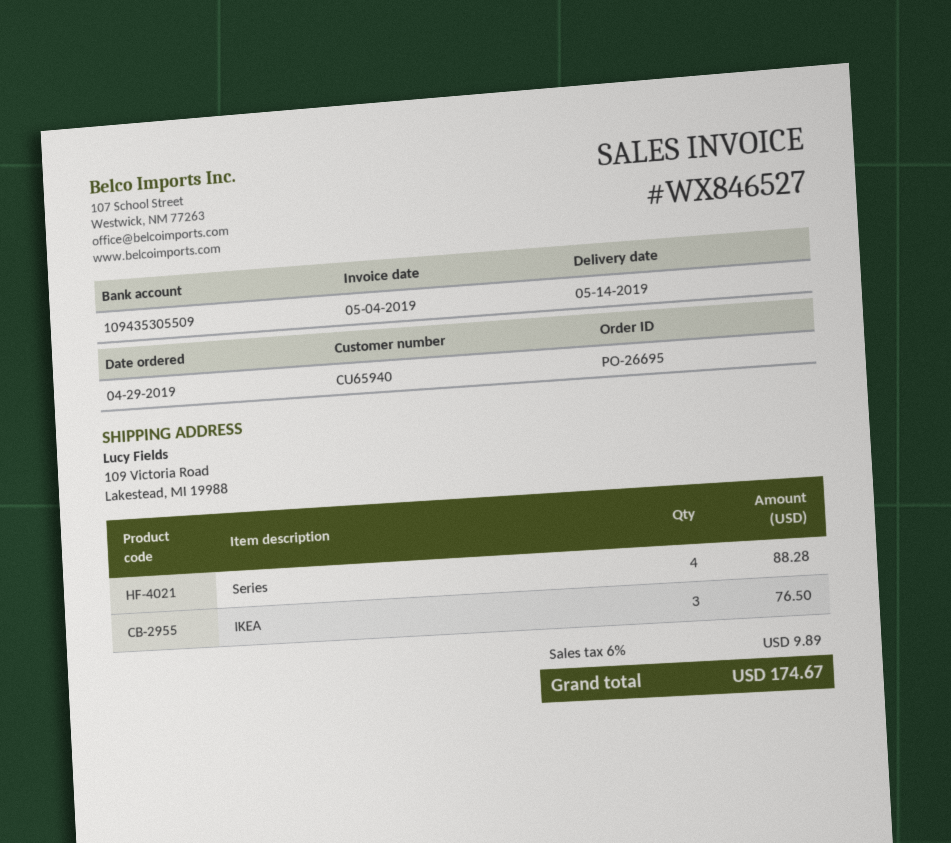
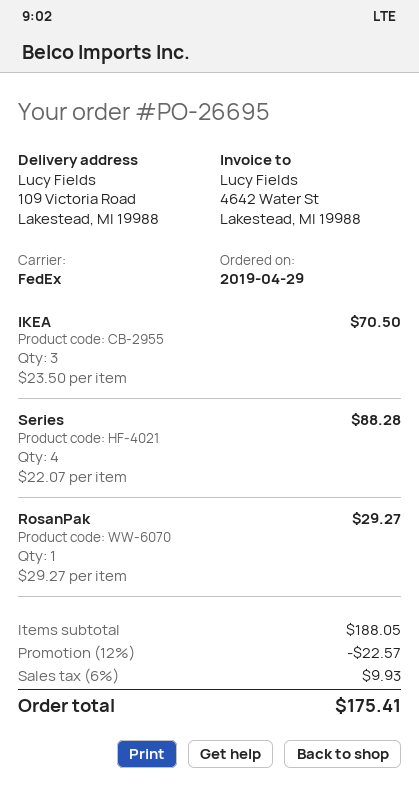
IKEA: 3 for 76.50 -> 3 for 70.50
RosanPak: none -> 1 for 29.27
discount: none -> 12% = 22.57
tax: 6% = 9.89 -> 6% = 9.93
total: 174.67 -> 175.41

